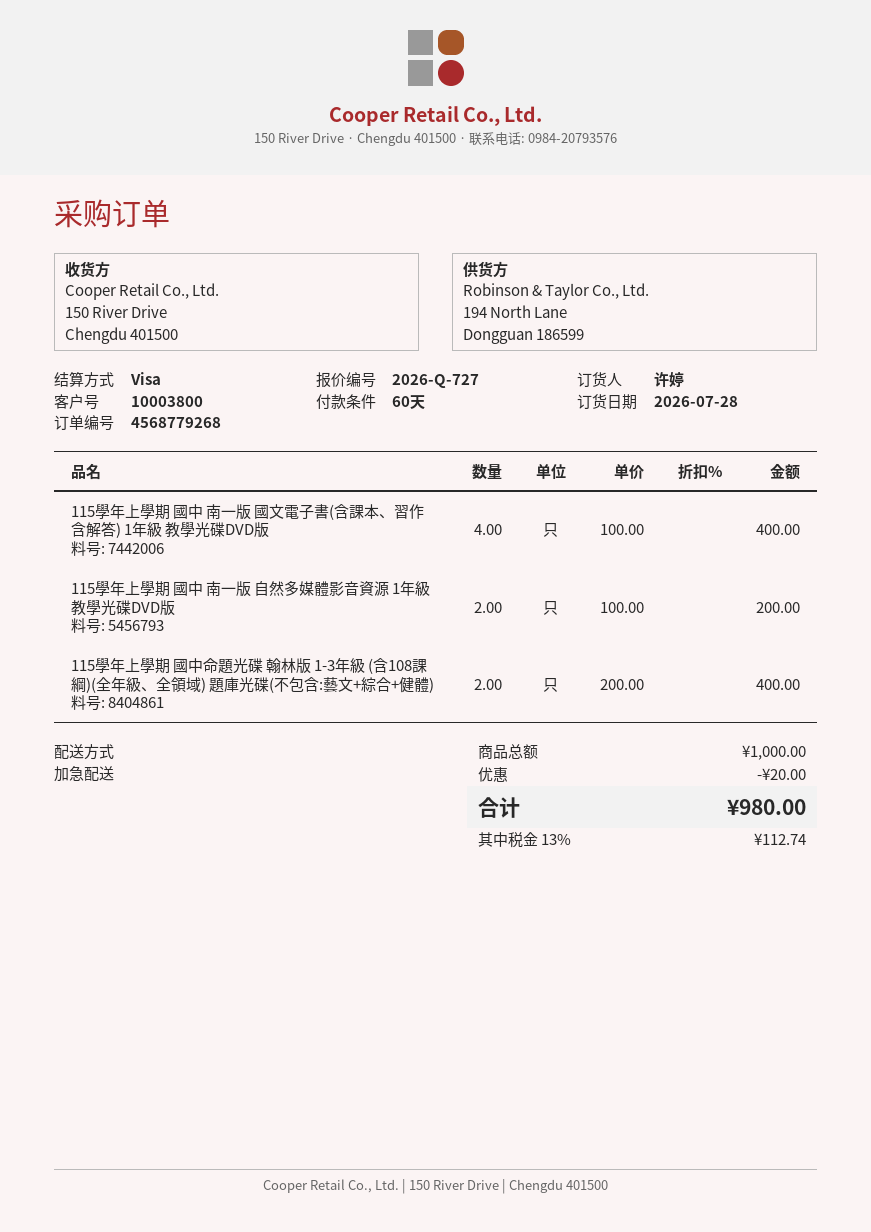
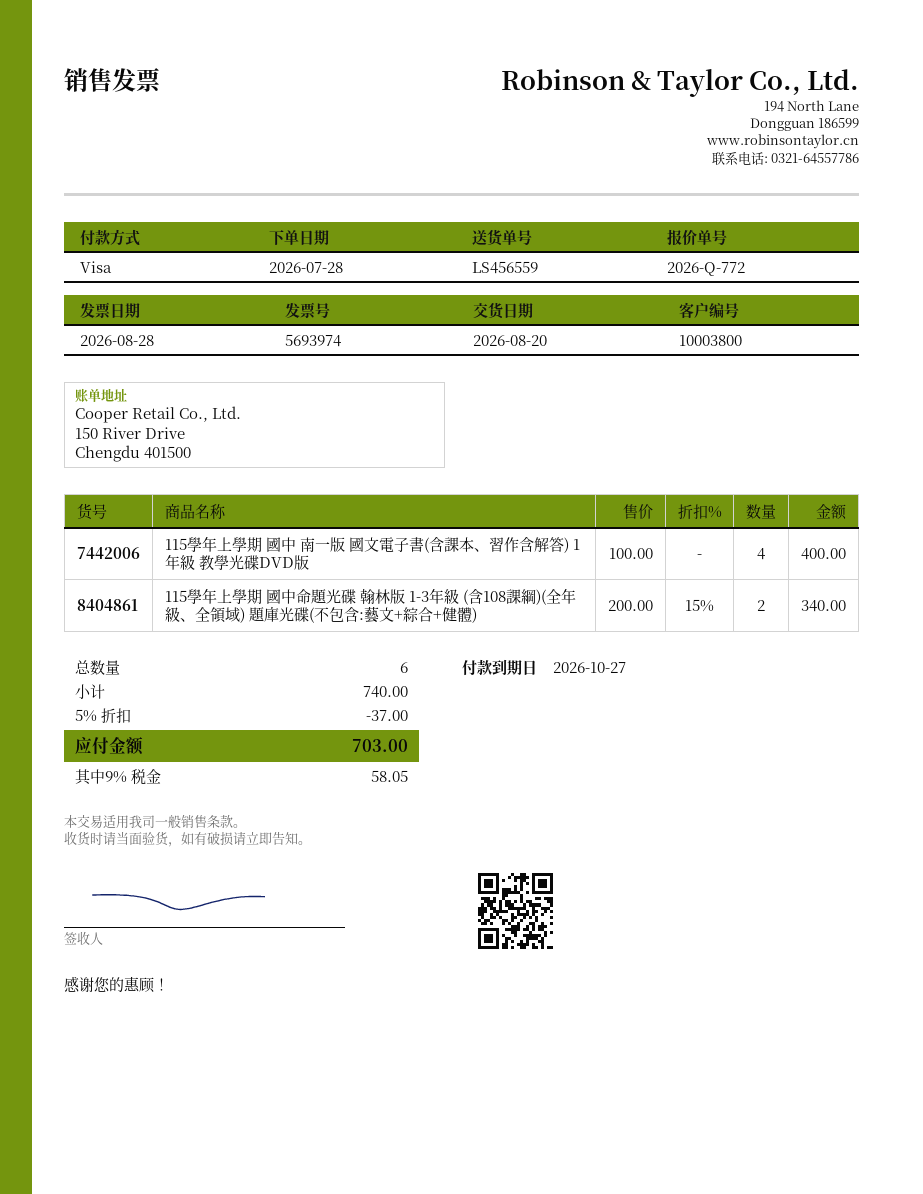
quote number: 2026-Q-727 -> 2026-Q-772
115學年上學期 國中 南一版 自然多媒體影音資源 1年級 教學光碟DVD版: 2 x 100.00 = 200.00 -> none
115學年上學期 國中命題光碟 翰林版 1-3年級 (含108課綱)(全年級、全領域) 題庫光碟(不包含:藝文+綜合+健體): 2 x 200.00 = 400.00 -> 2 x 200.00 - 15% = 340.00
subtotal: 1000.00 -> 740.00
discount: 20.00 -> 37.00
tax: 13% = 112.74 -> 9% = 58.05
total: 980.00 -> 703.00

